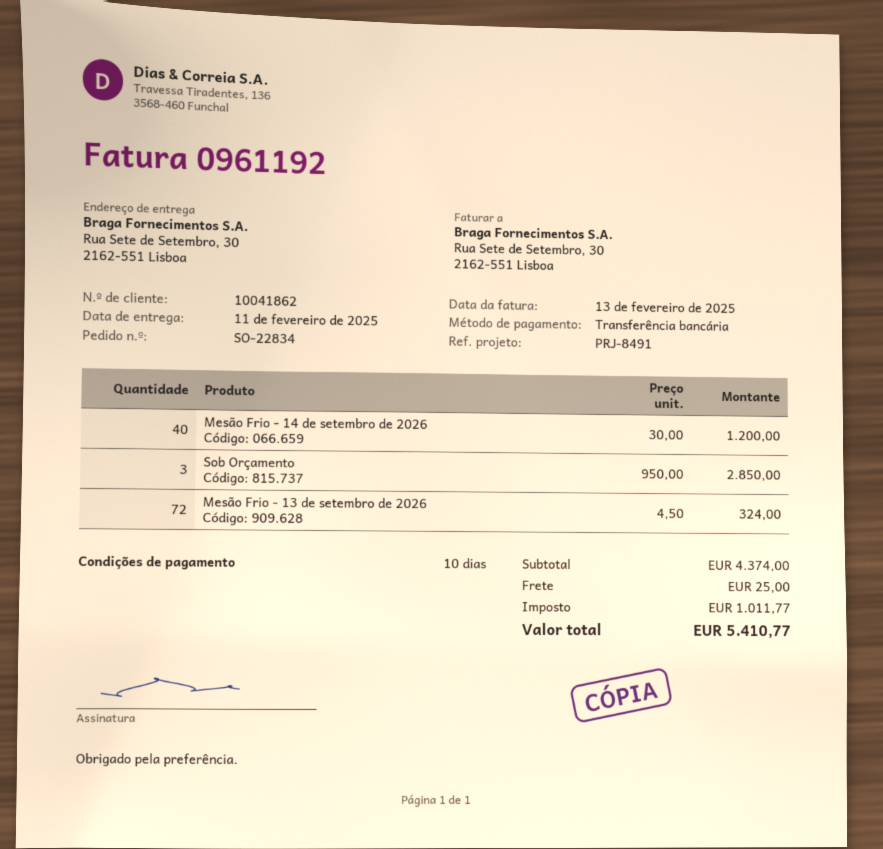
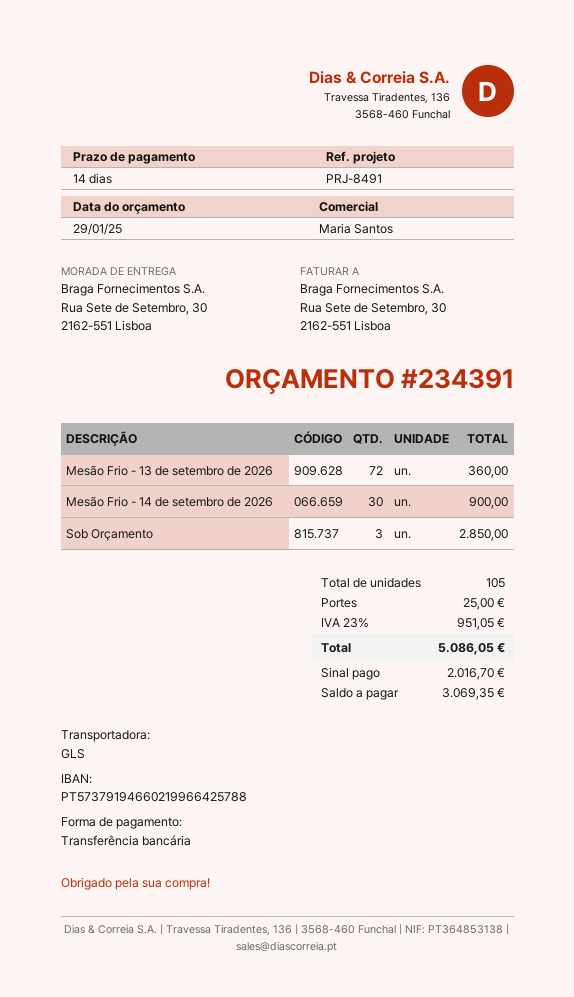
payment terms: 10 days -> 14 days
Mesão Frio - 14 de setembro de 2026: 40 for 1200.00 -> 30 for 900.00
Mesão Frio - 13 de setembro de 2026: 72 for 324.00 -> 72 for 360.00
tax: 1011.77 -> 951.05
total: 5410.77 -> 5086.05

